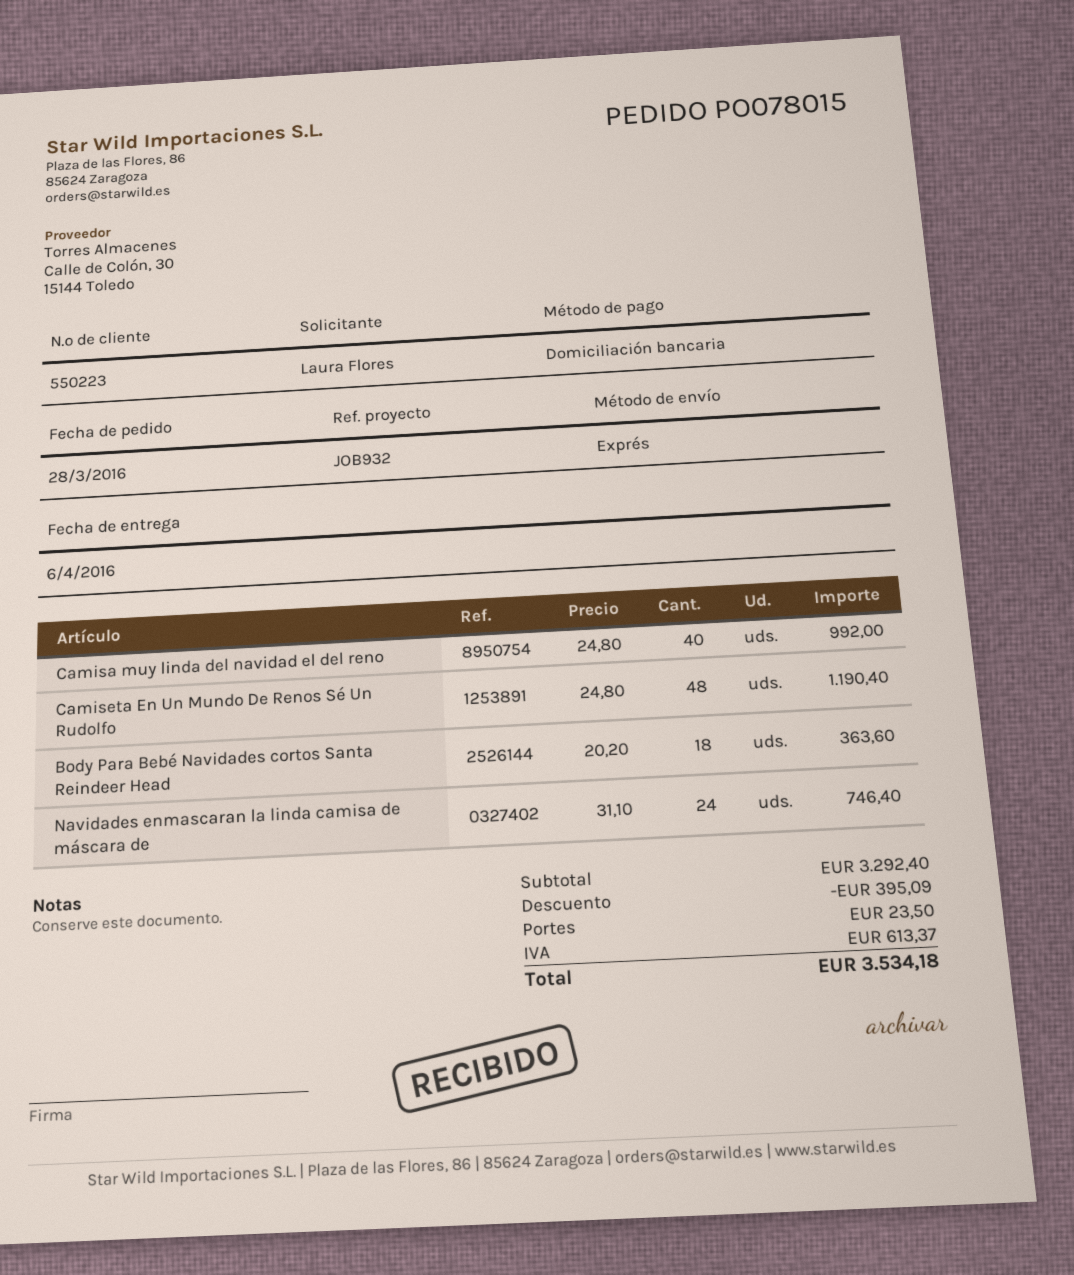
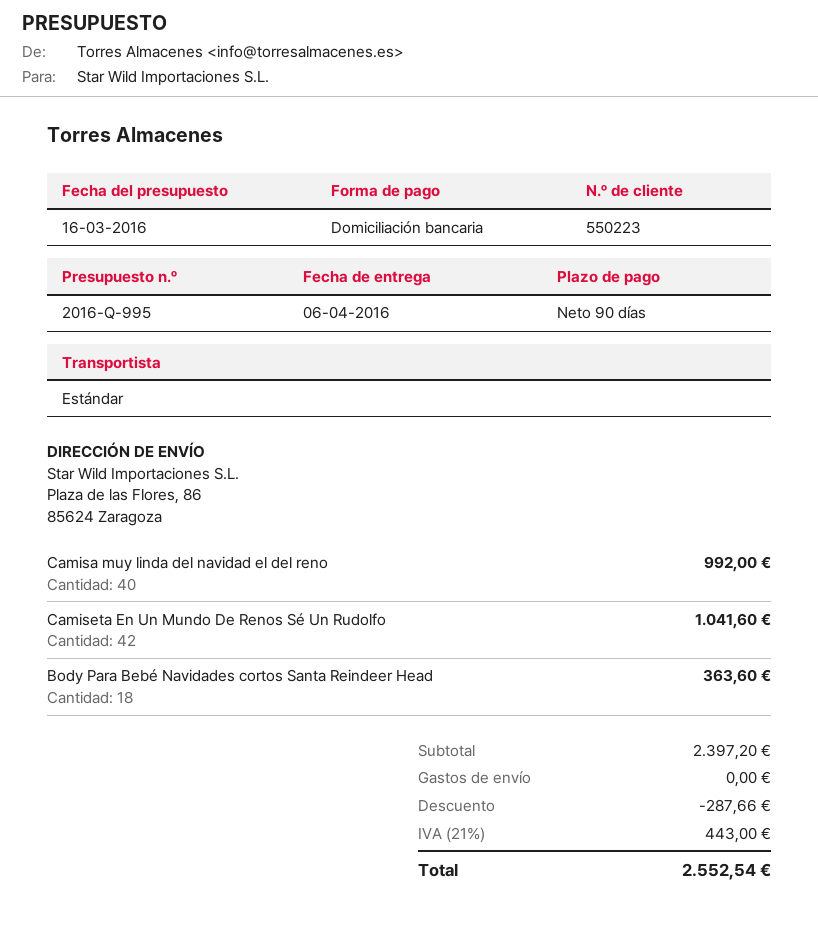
shipping method: express -> standard
Camiseta En Un Mundo De Renos Sé Un Rudolfo: 48 for 1190.40 -> 42 for 1041.60
Navidades enmascaran la linda camisa de máscara de: 24 for 746.40 -> none
subtotal: 3292.40 -> 2397.20
discount: 395.09 -> 287.66
shipping: 23.50 -> 0.00
tax: 613.37 -> 443.00
total: 3534.18 -> 2552.54

